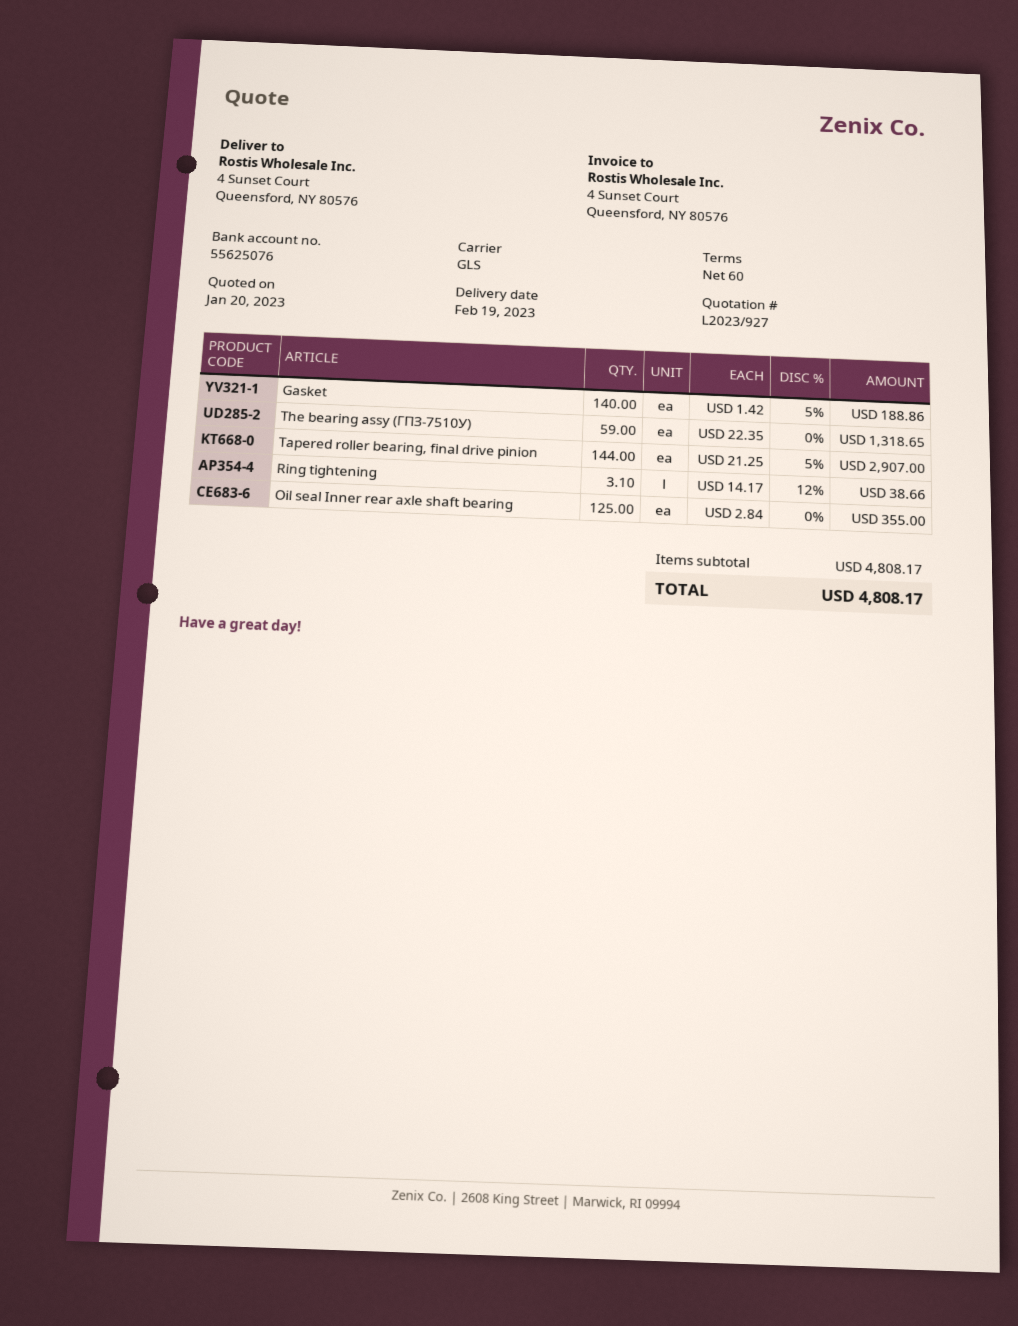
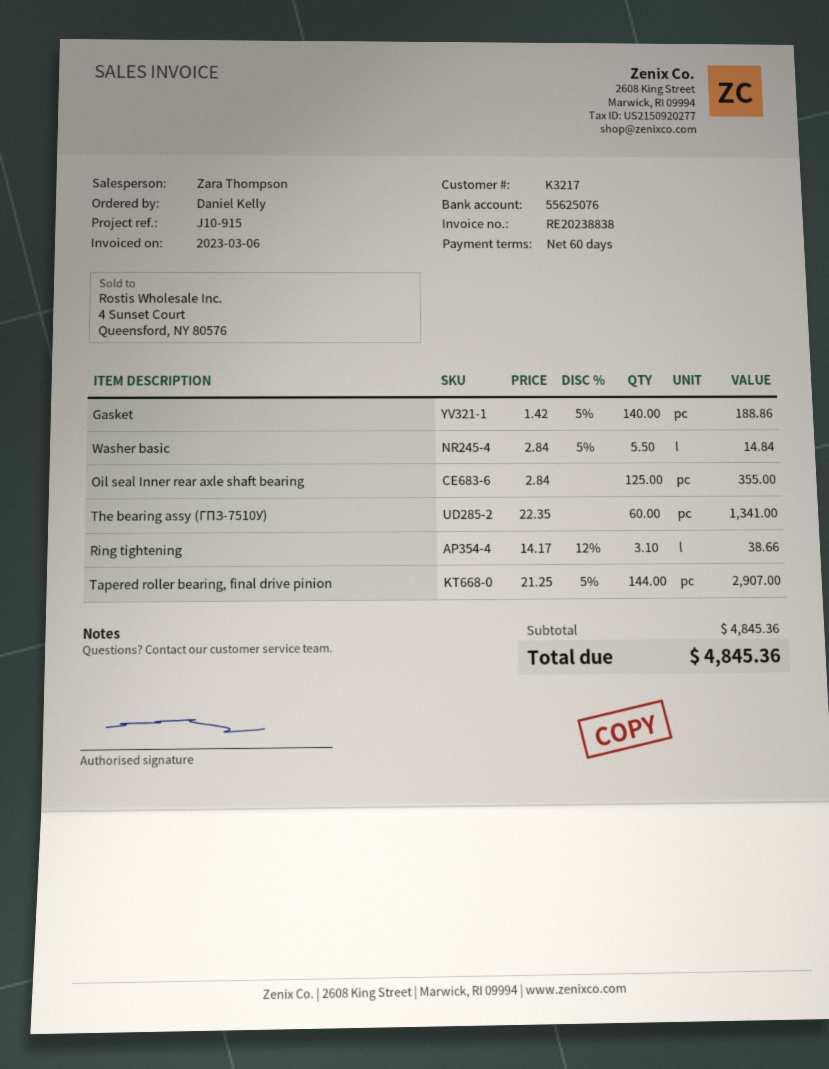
The bearing assy (ГПЗ-7510У): 59 x 22.35 = 1318.65 -> 60 x 22.35 = 1341.00
Washer basic: none -> 5.5 x 2.84 - 5% = 14.84
subtotal: 4808.17 -> 4845.36
total: 4808.17 -> 4845.36

